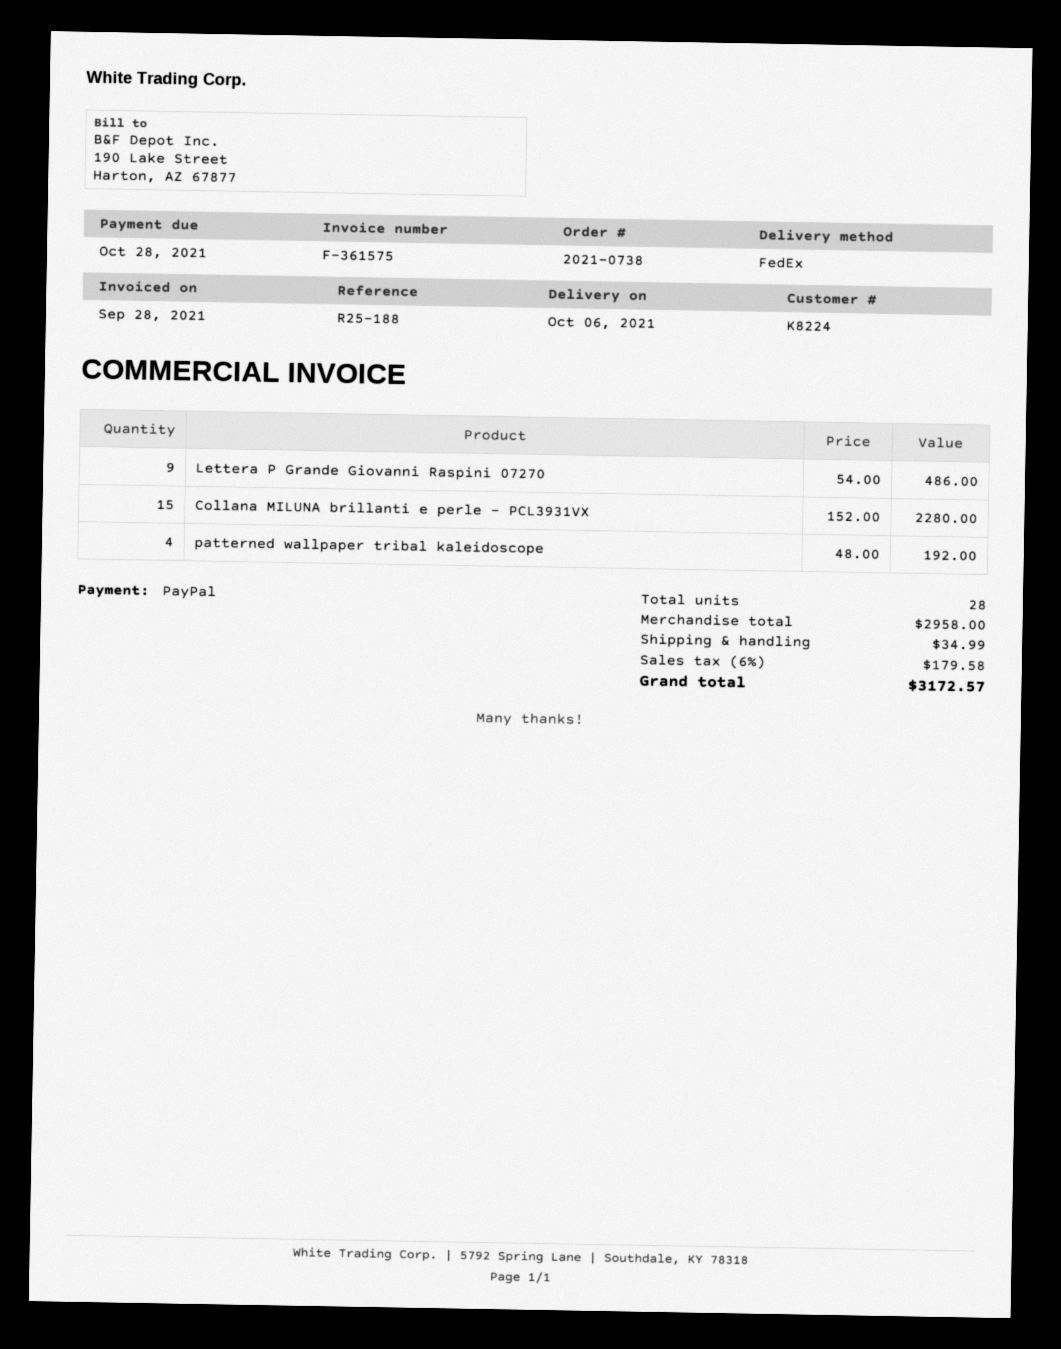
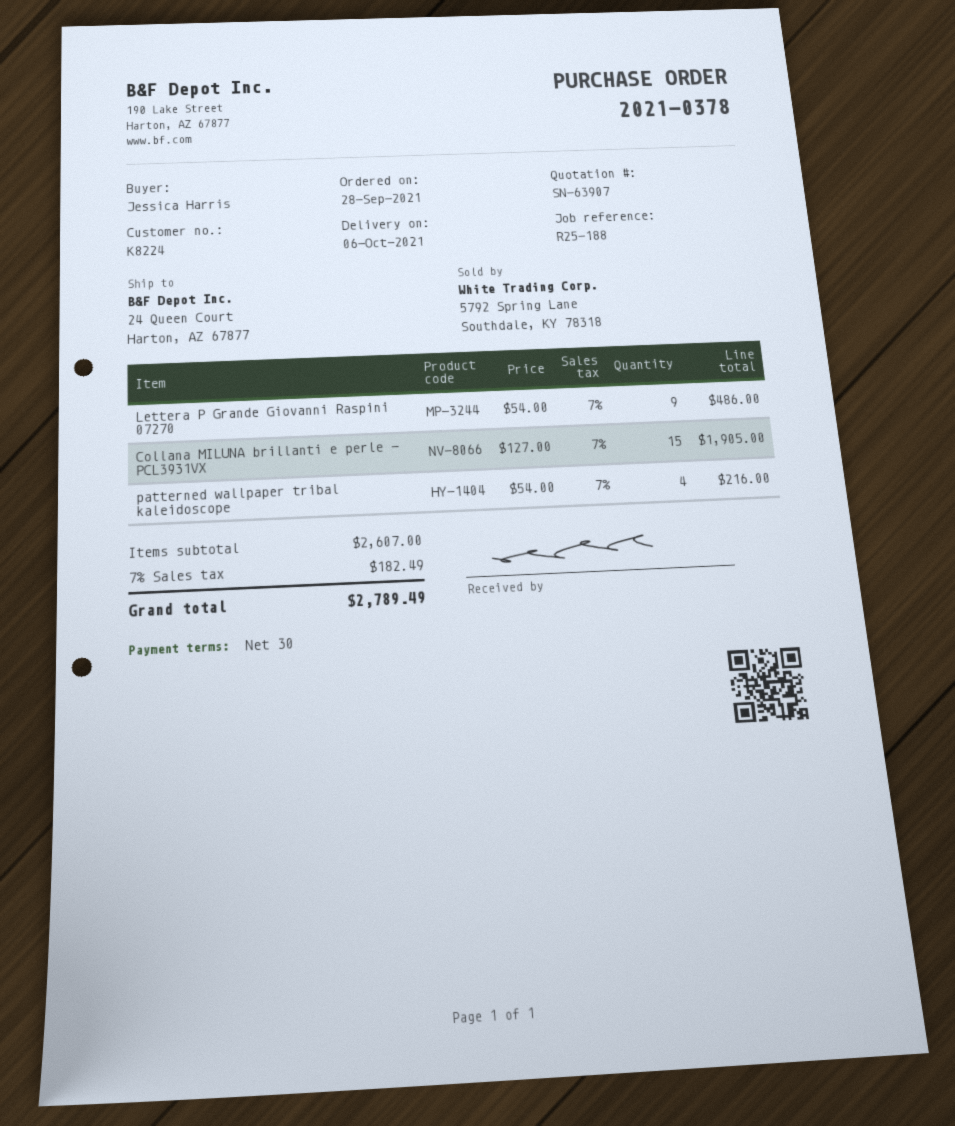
order number: 2021-0738 -> 2021-0378
Collana MILUNA brillanti e perle - PCL3931VX: 15 x 152.00 = 2280.00 -> 15 x 127.00 = 1905.00
patterned wallpaper tribal kaleidoscope: 4 x 48.00 = 192.00 -> 4 x 54.00 = 216.00
subtotal: 2958.00 -> 2607.00
shipping: 34.99 -> none
tax: 6% = 179.58 -> 7% = 182.49
total: 3172.57 -> 2789.49

